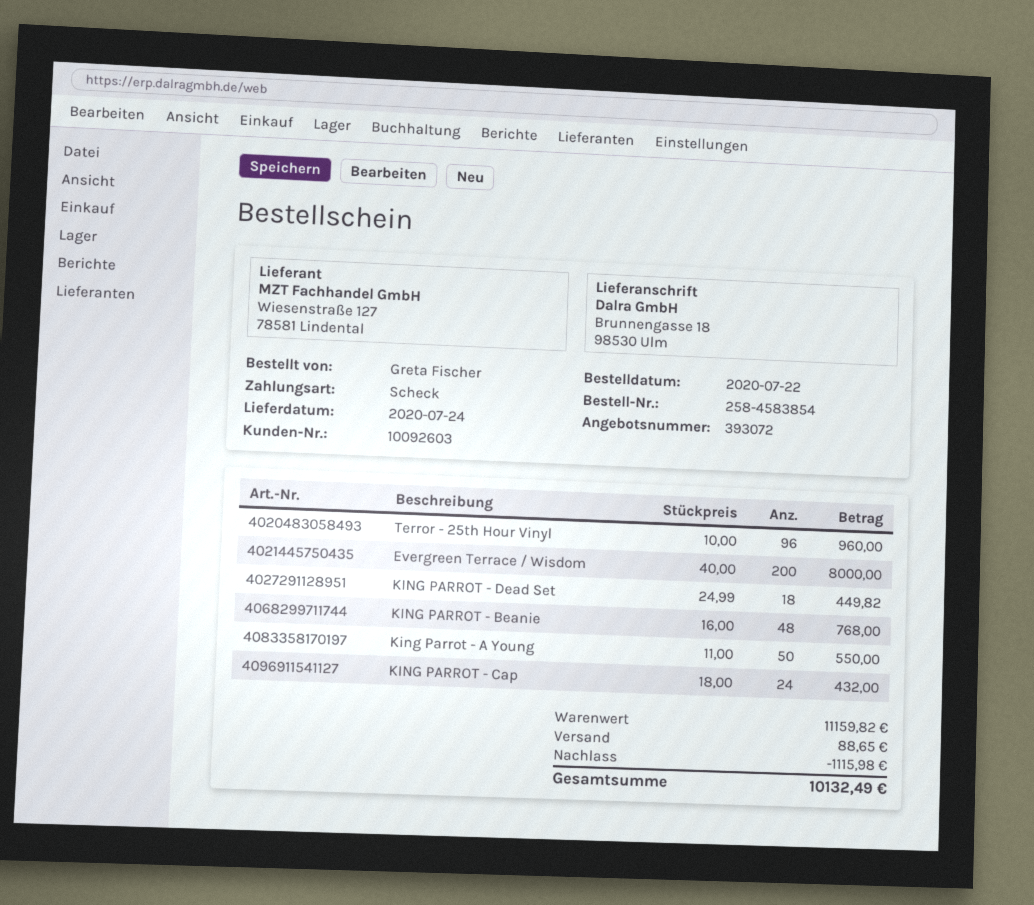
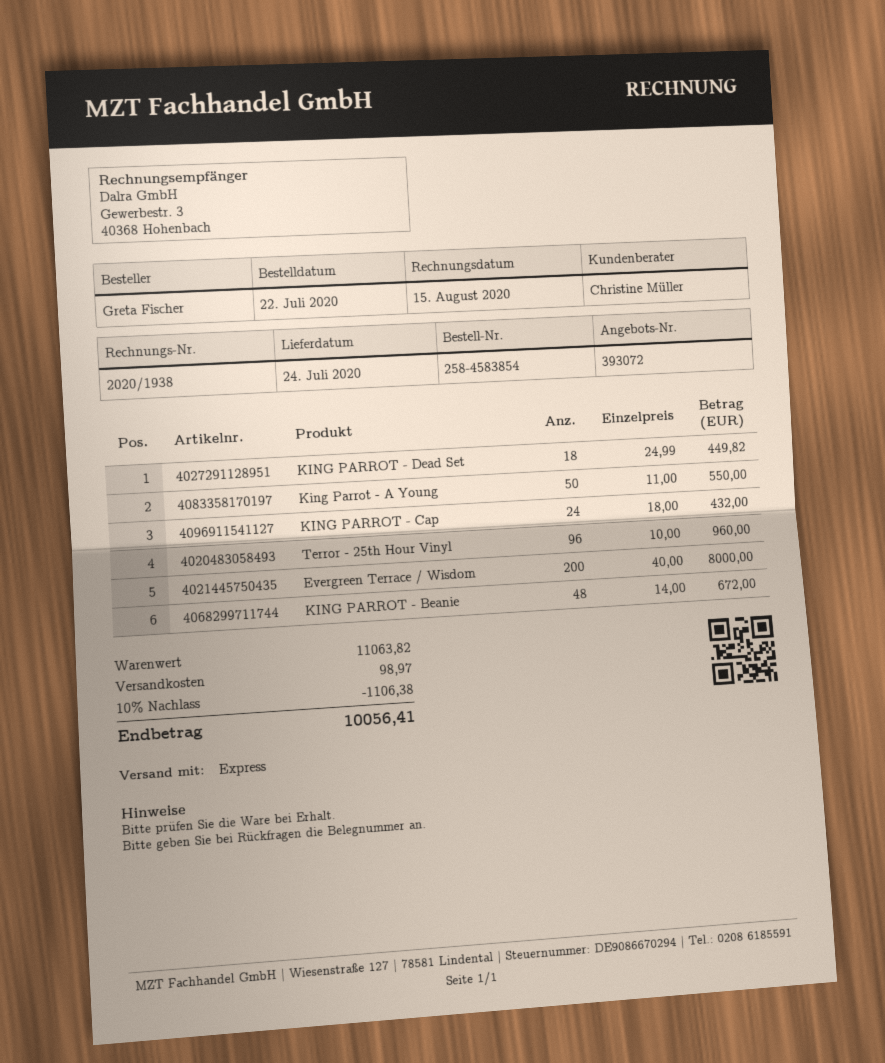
KING PARROT - Beanie: 48 x 16.00 = 768.00 -> 48 x 14.00 = 672.00
subtotal: 11159.82 -> 11063.82
discount: 1115.98 -> 1106.38
shipping: 88.65 -> 98.97
total: 10132.49 -> 10056.41

